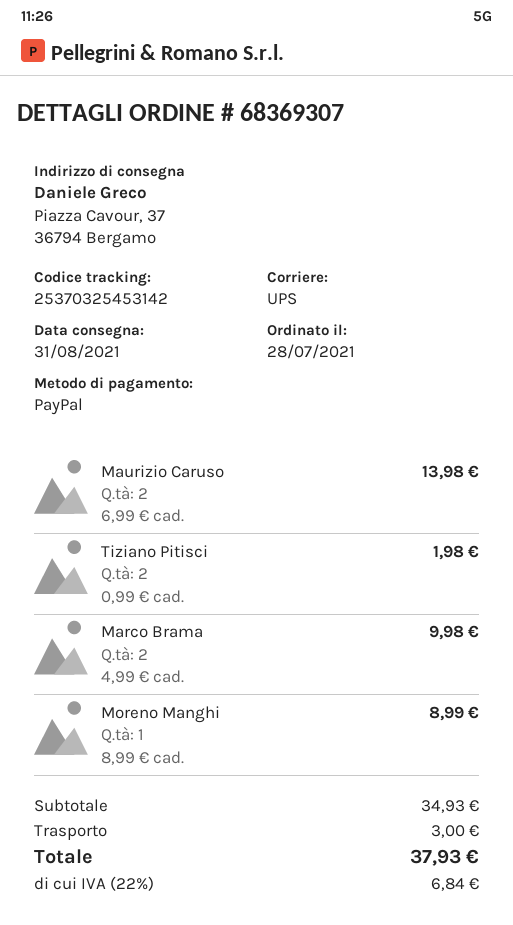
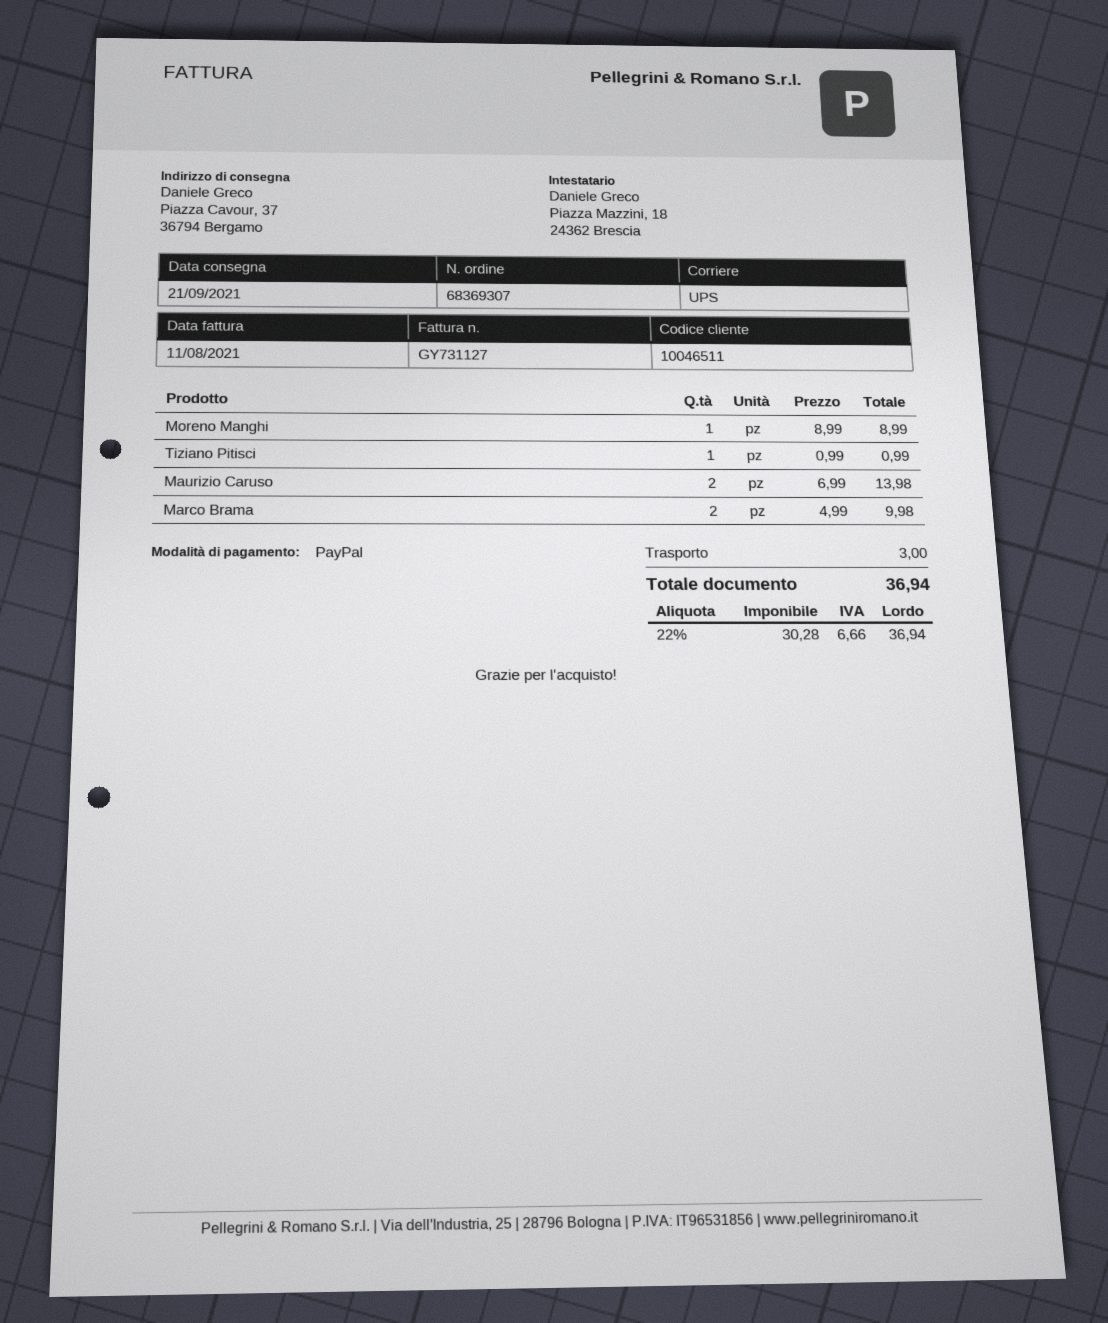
delivery date: 2021-08-31 -> 2021-09-21
Tiziano Pitisci: 2 x 0.99 = 1.98 -> 1 x 0.99 = 0.99
tax: 22% = 6.84 -> 22% = 6.66
total: 37.93 -> 36.94

